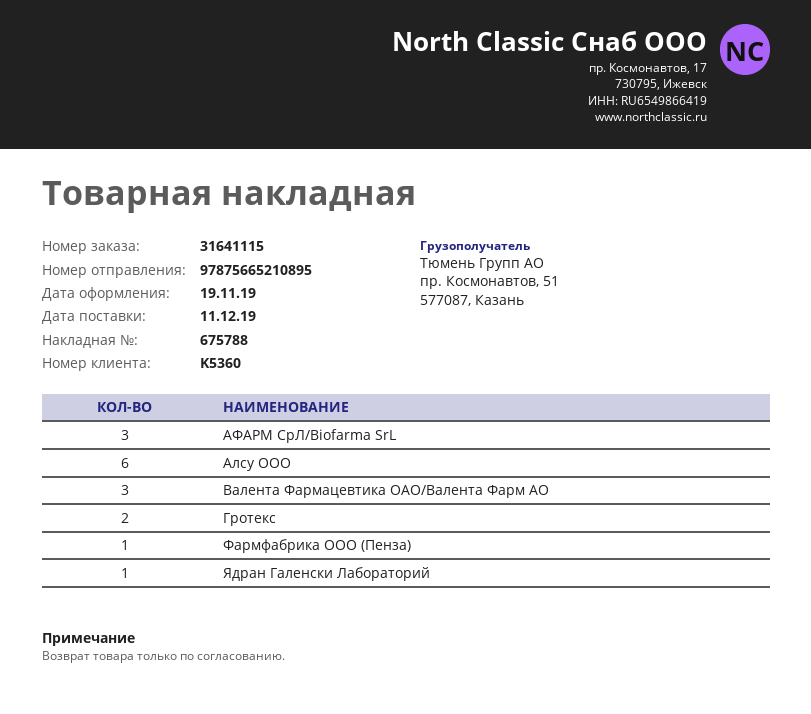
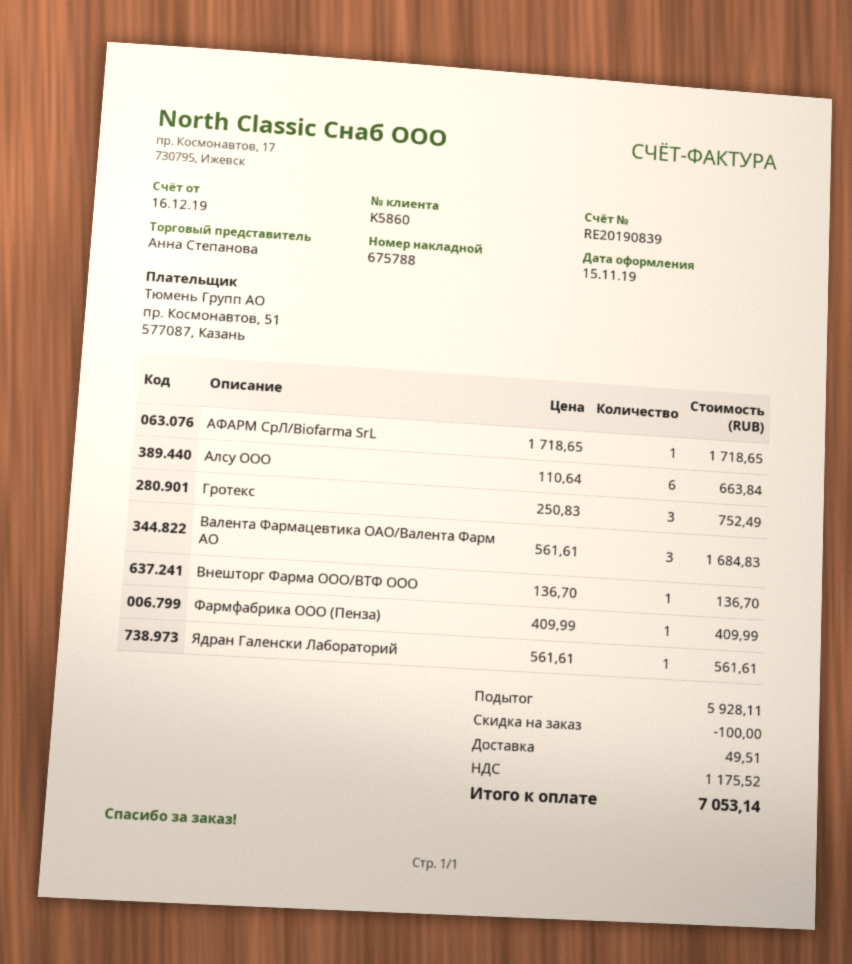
order date: 2019-11-19 -> 2019-11-15
customer number: K5360 -> K5860
АФАРМ СрЛ/Biofarma SrL: 3 -> 1
Гротекс: 2 -> 3
Внешторг Фарма ООО/ВТФ ООО: none -> 1

